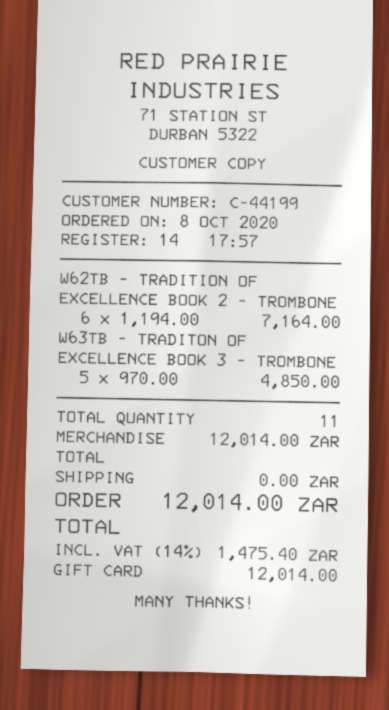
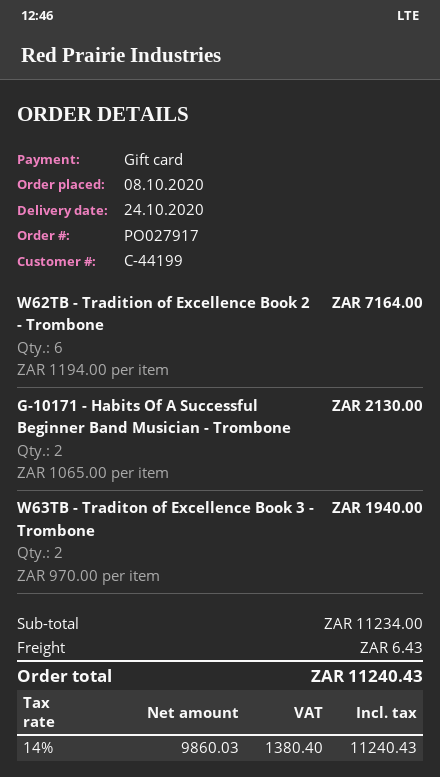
W63TB - TRADITON OF EXCELLENCE BOOK 3 - TROMBONE: 5 x 970.00 = 4850.00 -> 2 x 970.00 = 1940.00
G-10171 - Habits Of A Successful Beginner Band Musician - Trombone: none -> 2 x 1065.00 = 2130.00
subtotal: 12014.00 -> 11234.00
shipping: 0.00 -> 6.43
tax: 14% = 1475.40 -> 14% = 1380.40
total: 12014.00 -> 11240.43

